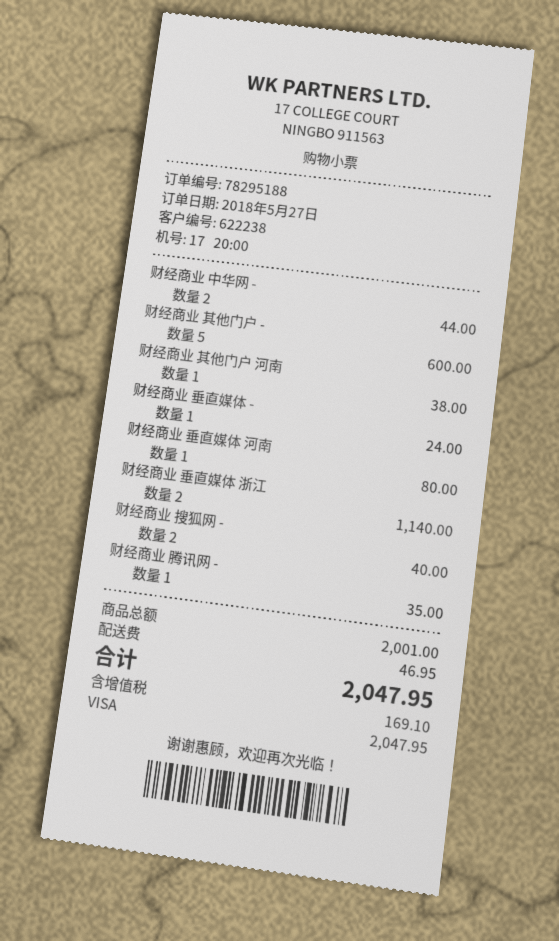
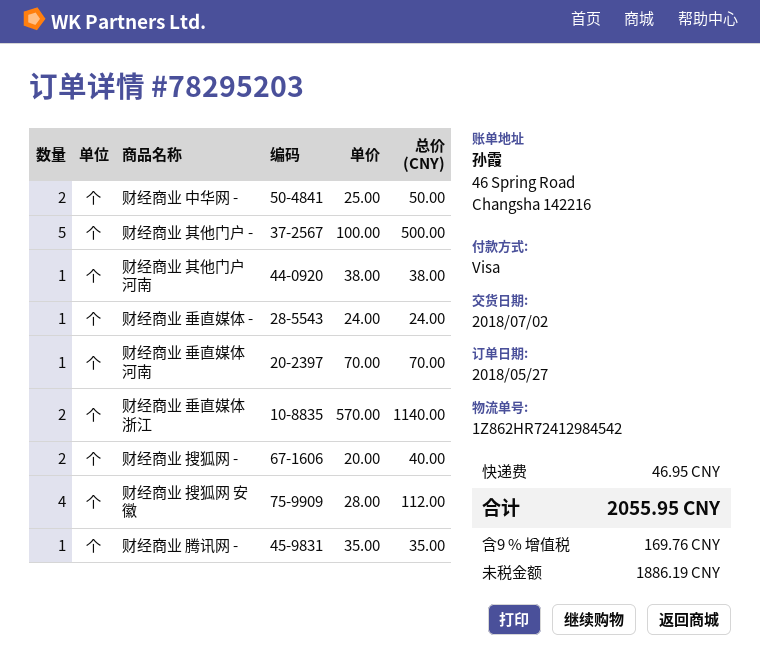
order number: 78295188 -> 78295203
财经商业 中华网 -: 2 for 44.00 -> 2 for 50.00
财经商业 其他门户 -: 5 for 600.00 -> 5 for 500.00
财经商业 垂直媒体 河南: 1 for 80.00 -> 1 for 70.00
财经商业 搜狐网 安徽: none -> 4 for 112.00
tax: 169.10 -> 169.76
total: 2047.95 -> 2055.95

